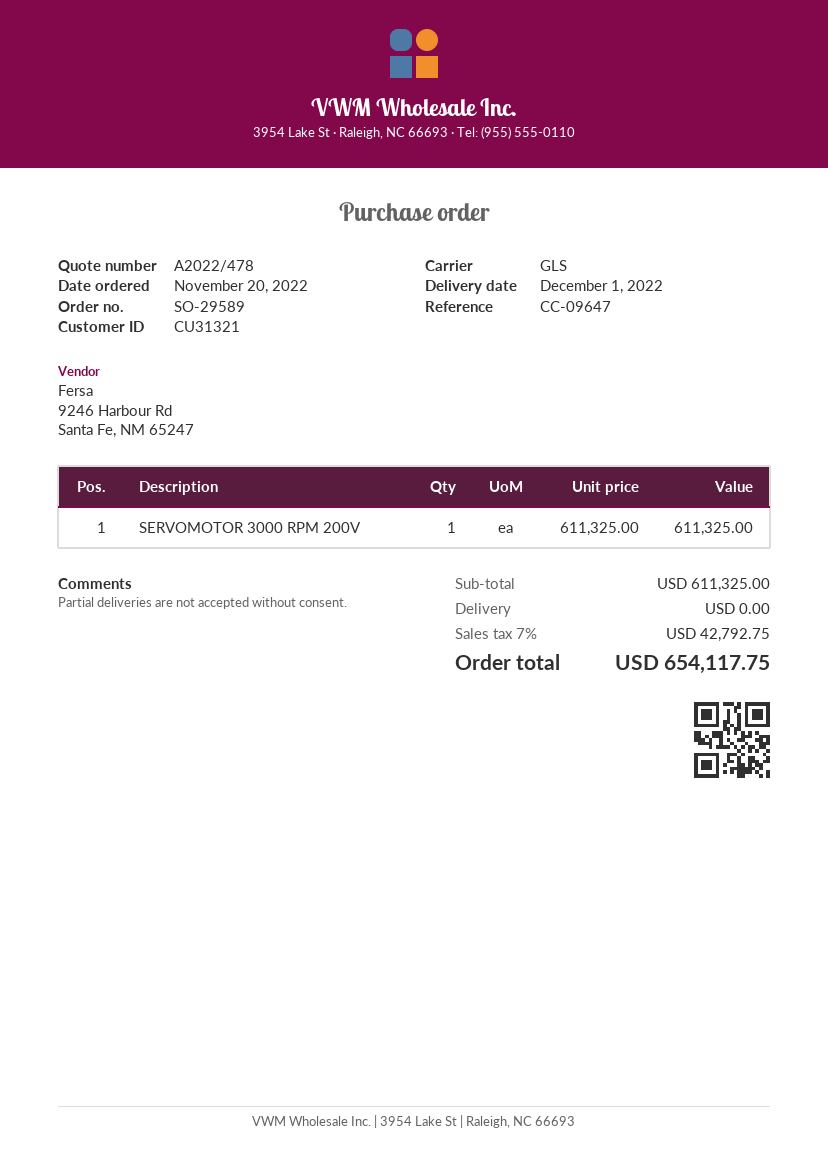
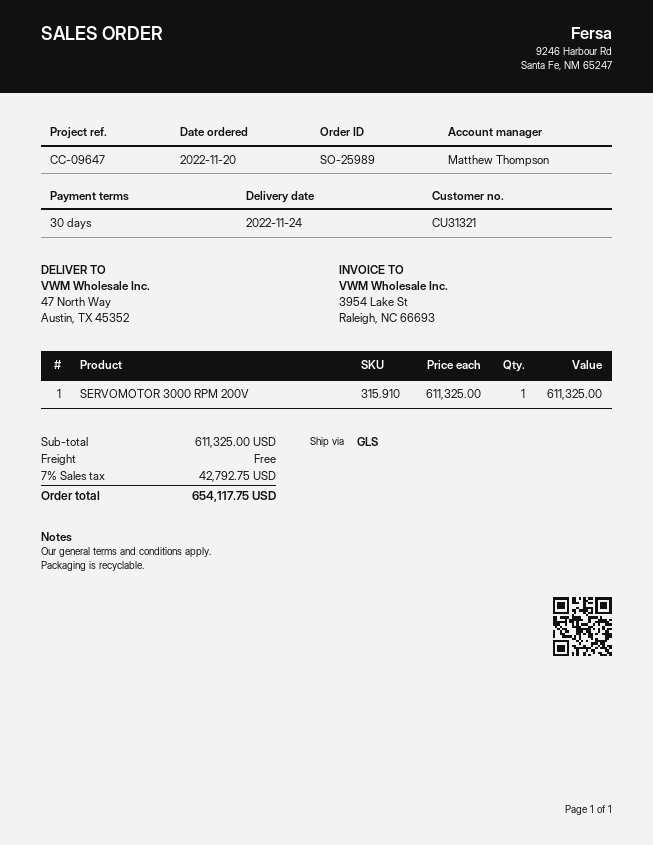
order number: SO-29589 -> SO-25989
delivery date: 2022-12-01 -> 2022-11-24

